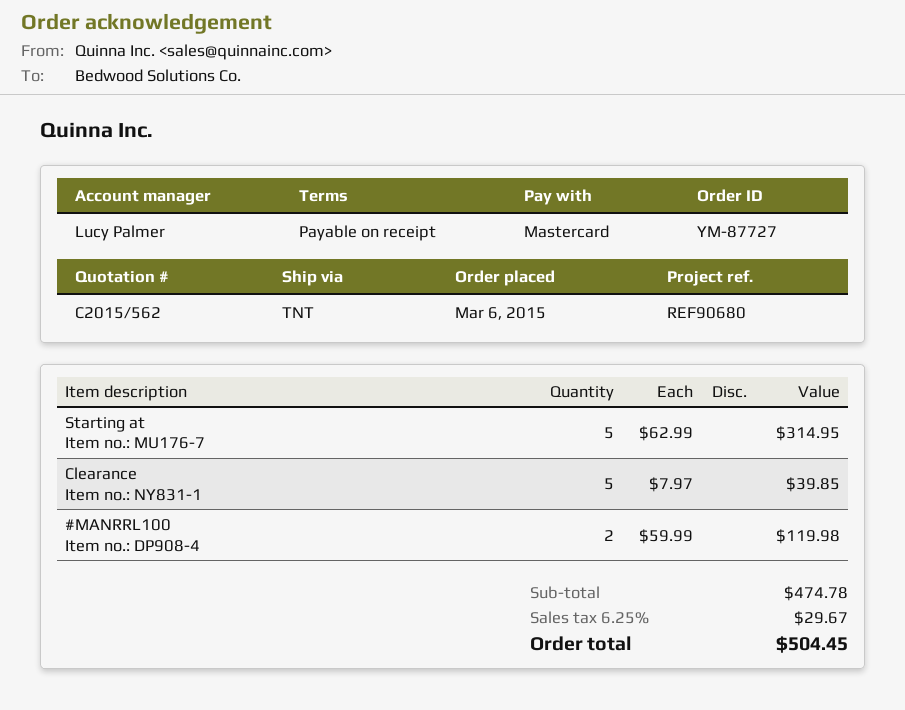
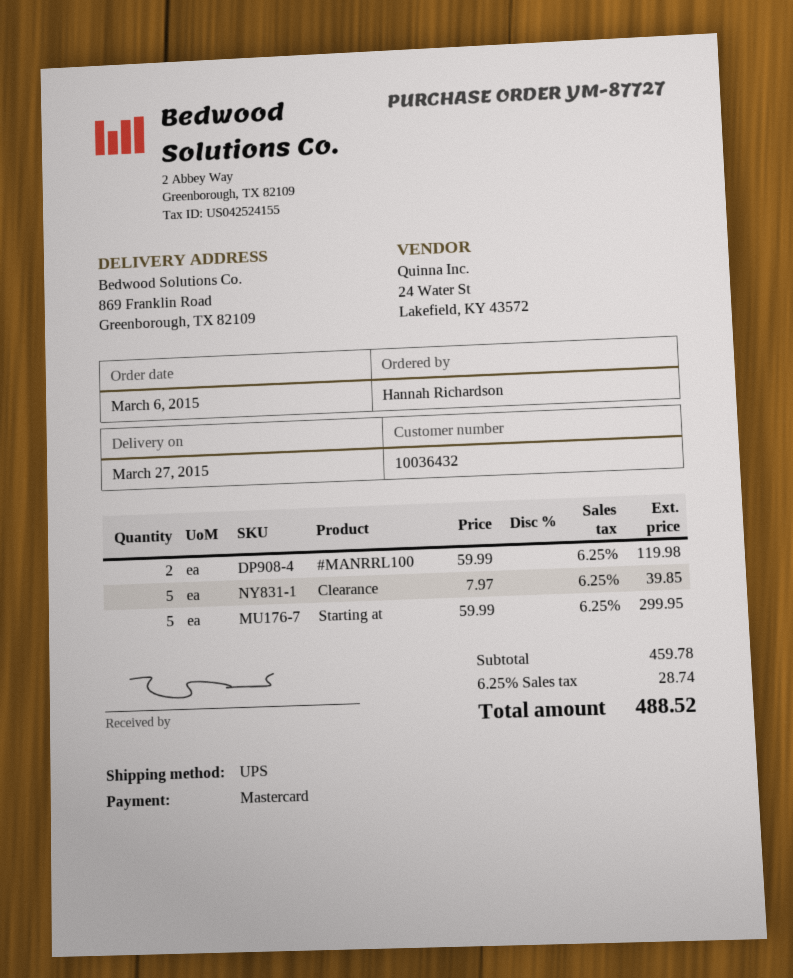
shipping method: TNT -> UPS
Starting at: 5 x 62.99 = 314.95 -> 5 x 59.99 = 299.95
subtotal: 474.78 -> 459.78
tax: 6.25% = 29.67 -> 6.25% = 28.74
total: 504.45 -> 488.52

